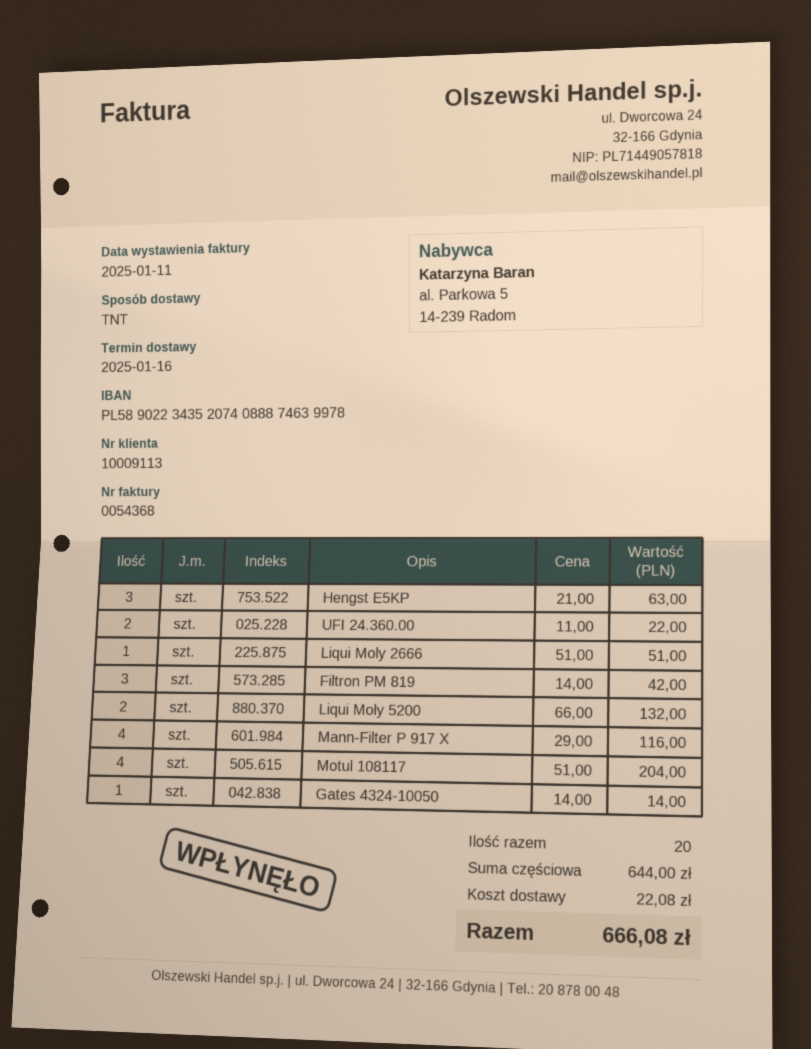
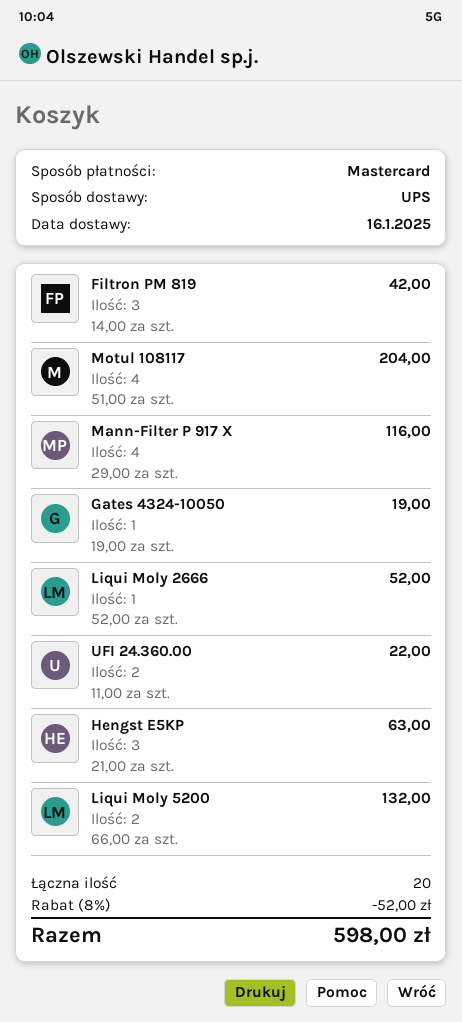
shipping method: TNT -> UPS
Liqui Moly 2666: 1 x 51.00 = 51.00 -> 1 x 52.00 = 52.00
Gates 4324-10050: 1 x 14.00 = 14.00 -> 1 x 19.00 = 19.00
discount: none -> 8% = 52.00
shipping: 22.08 -> none
total: 666.08 -> 598.00

